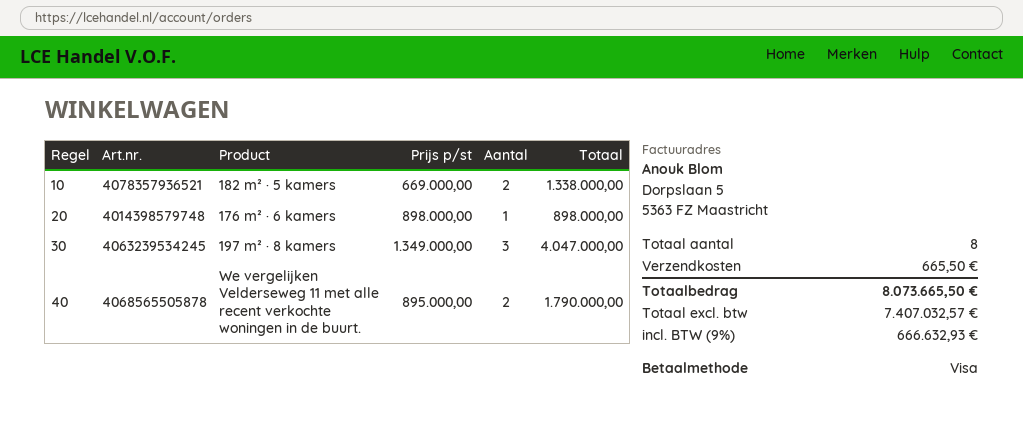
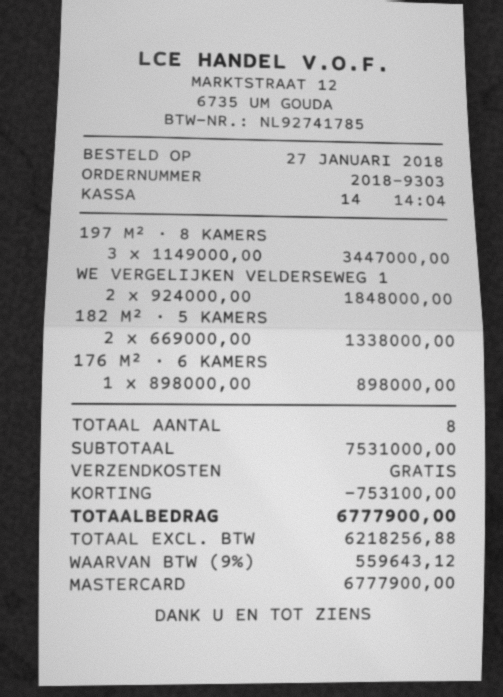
payment method: Visa -> Mastercard
197 m² · 8 kamers: 3 x 1349000.00 = 4047000.00 -> 3 x 1149000.00 = 3447000.00
We vergelijken Velderseweg 11 met alle recent verkochte woningen in de buurt.: 2 x 895000.00 = 1790000.00 -> 2 x 924000.00 = 1848000.00
discount: none -> 753100.00
shipping: 665.50 -> 0.00
net: 7407032.57 -> 6218256.88
tax: 9% = 666632.93 -> 9% = 559643.12
total: 8073665.50 -> 6777900.00

